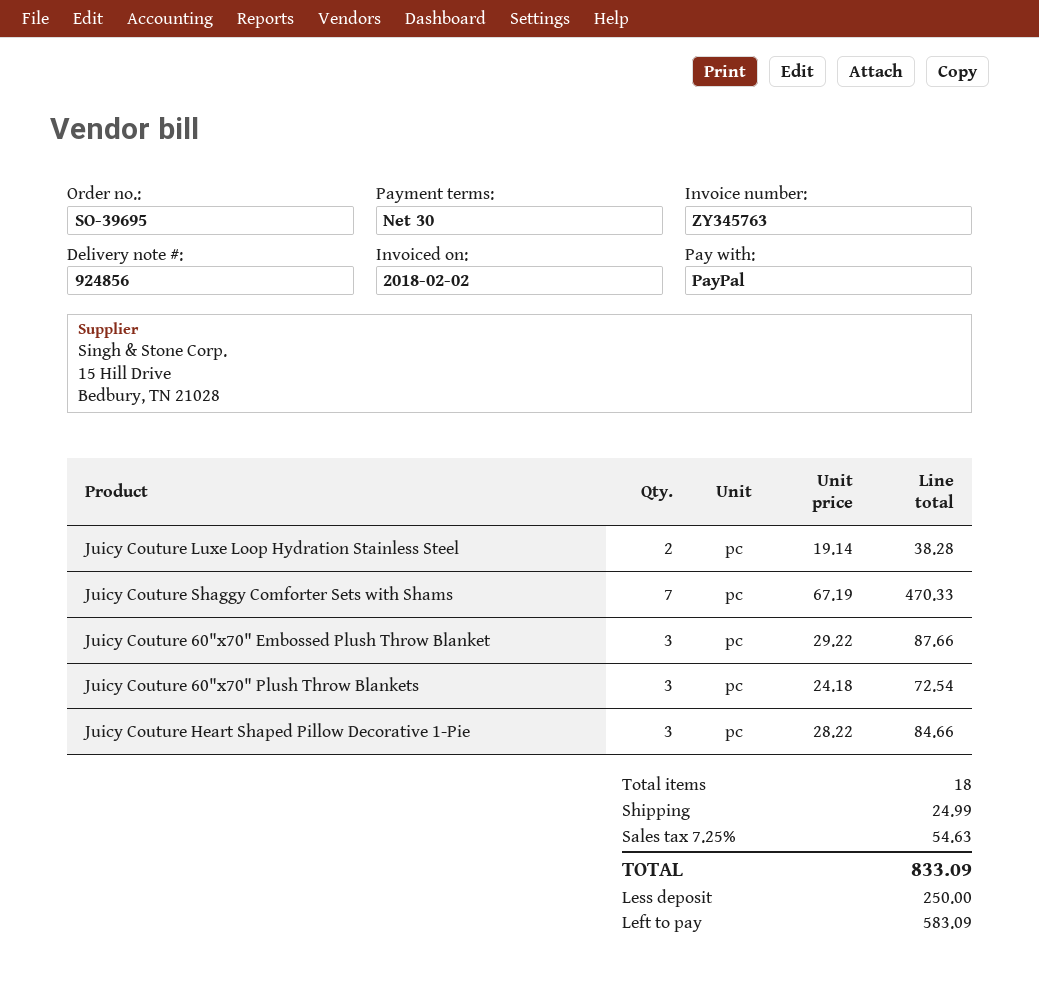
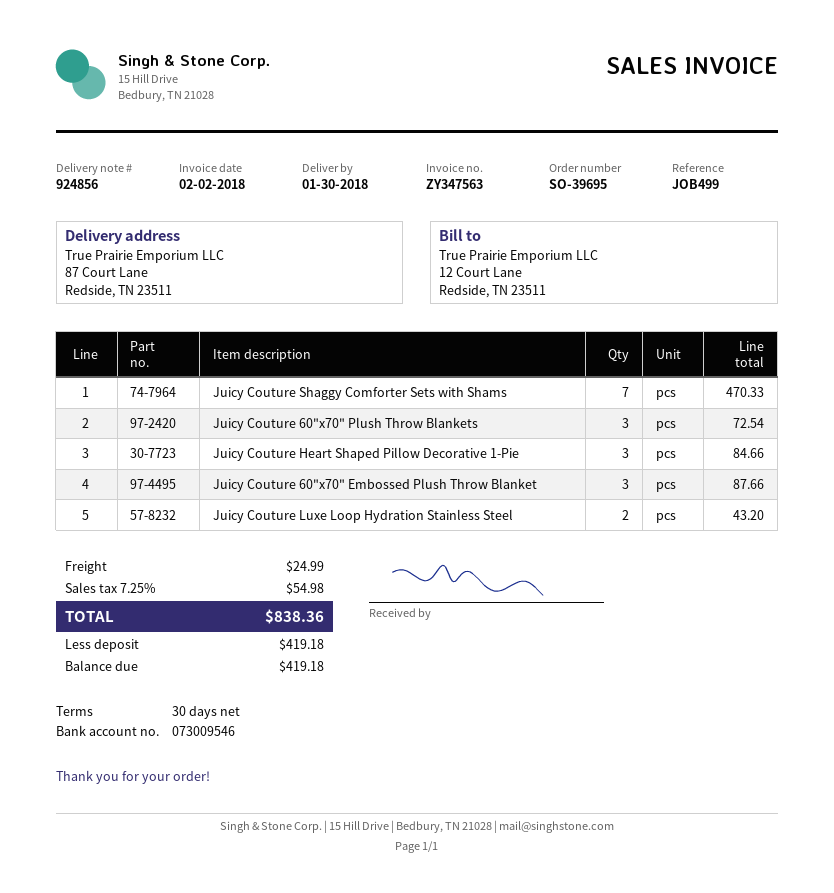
invoice number: ZY345763 -> ZY347563
Juicy Couture Luxe Loop Hydration Stainless Steel: 2 for 38.28 -> 2 for 43.20
tax: 7.25% = 54.63 -> 7.25% = 54.98
total: 833.09 -> 838.36
deposit: 250.00 -> 419.18
balance: 583.09 -> 419.18

